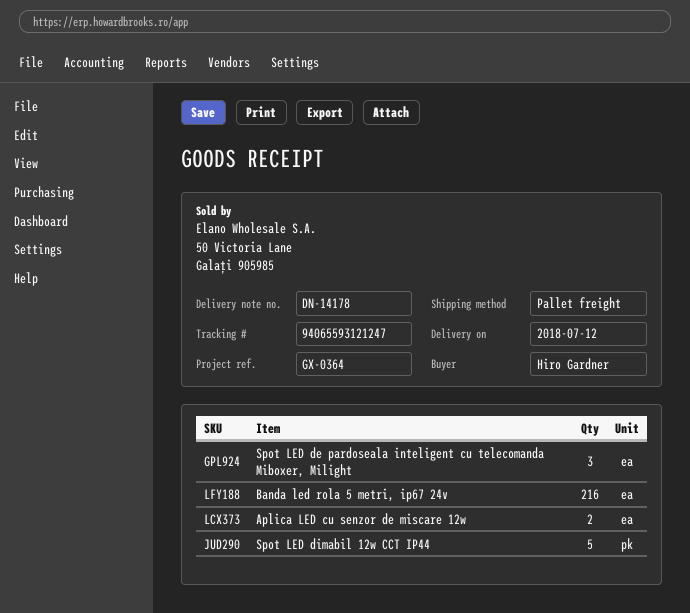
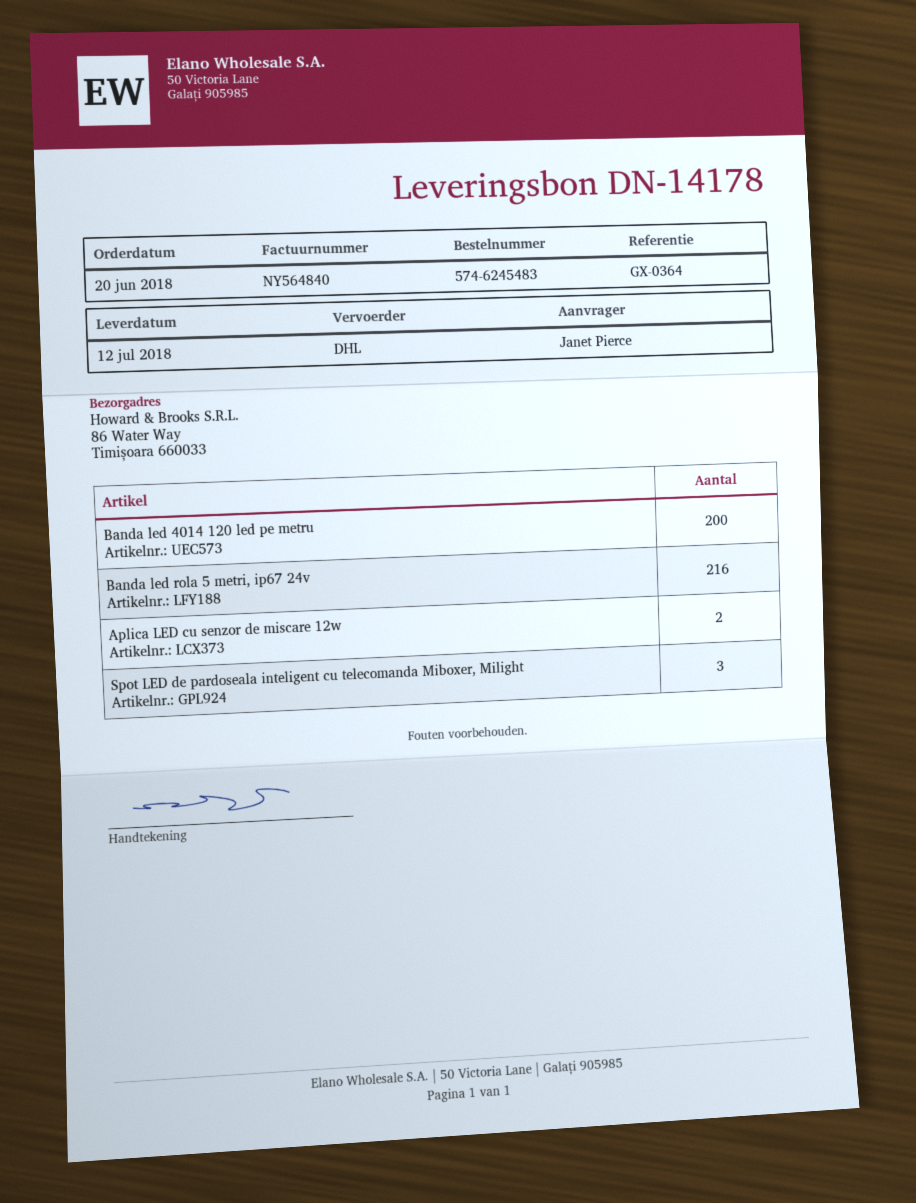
ordered by: Hiro Gardner -> Janet Pierce
shipping method: pallet freight -> DHL
Spot LED dimabil 12w CCT IP44: 5 -> none
Banda led 4014 120 led pe metru: none -> 200

